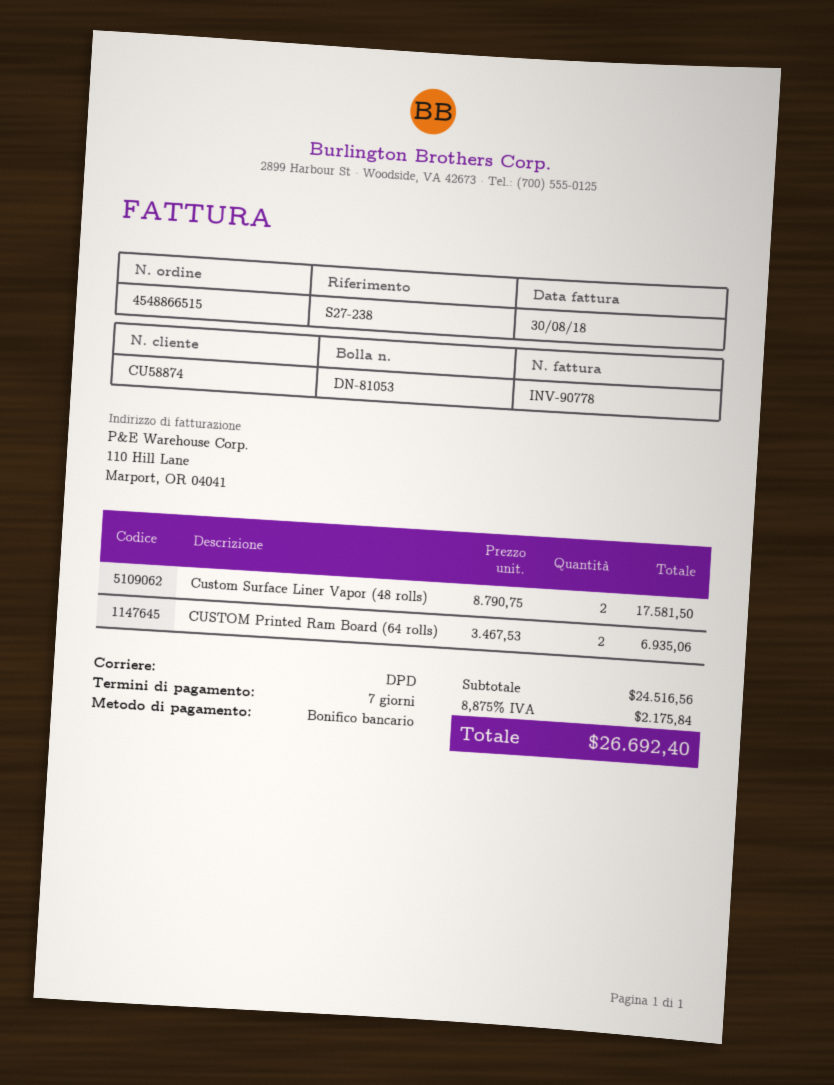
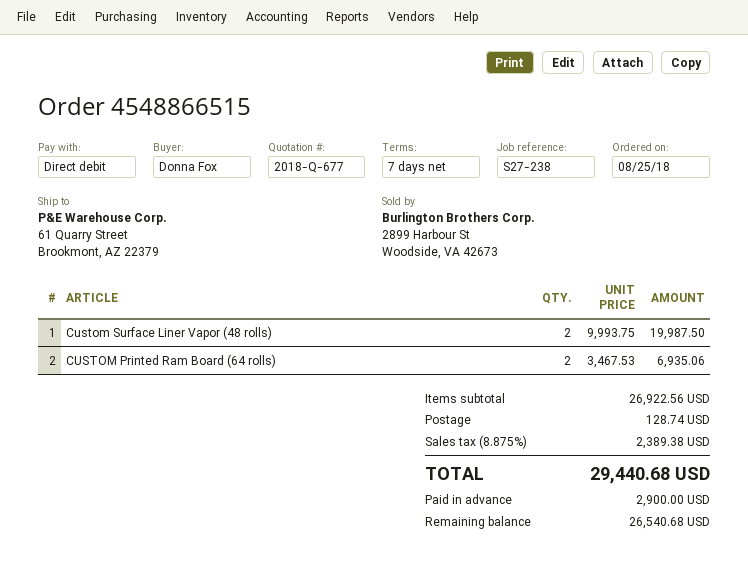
payment method: bank transfer -> direct debit
Custom Surface Liner Vapor (48 rolls): 2 x 8790.75 = 17581.50 -> 2 x 9993.75 = 19987.50
subtotal: 24516.56 -> 26922.56
shipping: none -> 128.74
tax: 8.875% = 2175.84 -> 8.875% = 2389.38
total: 26692.40 -> 29440.68

